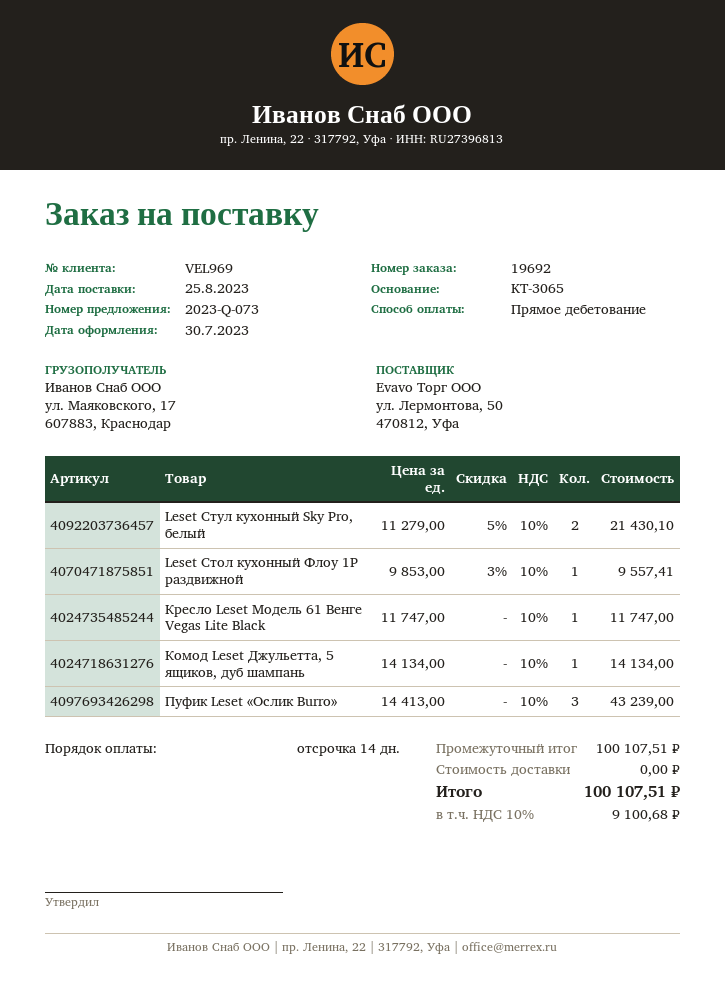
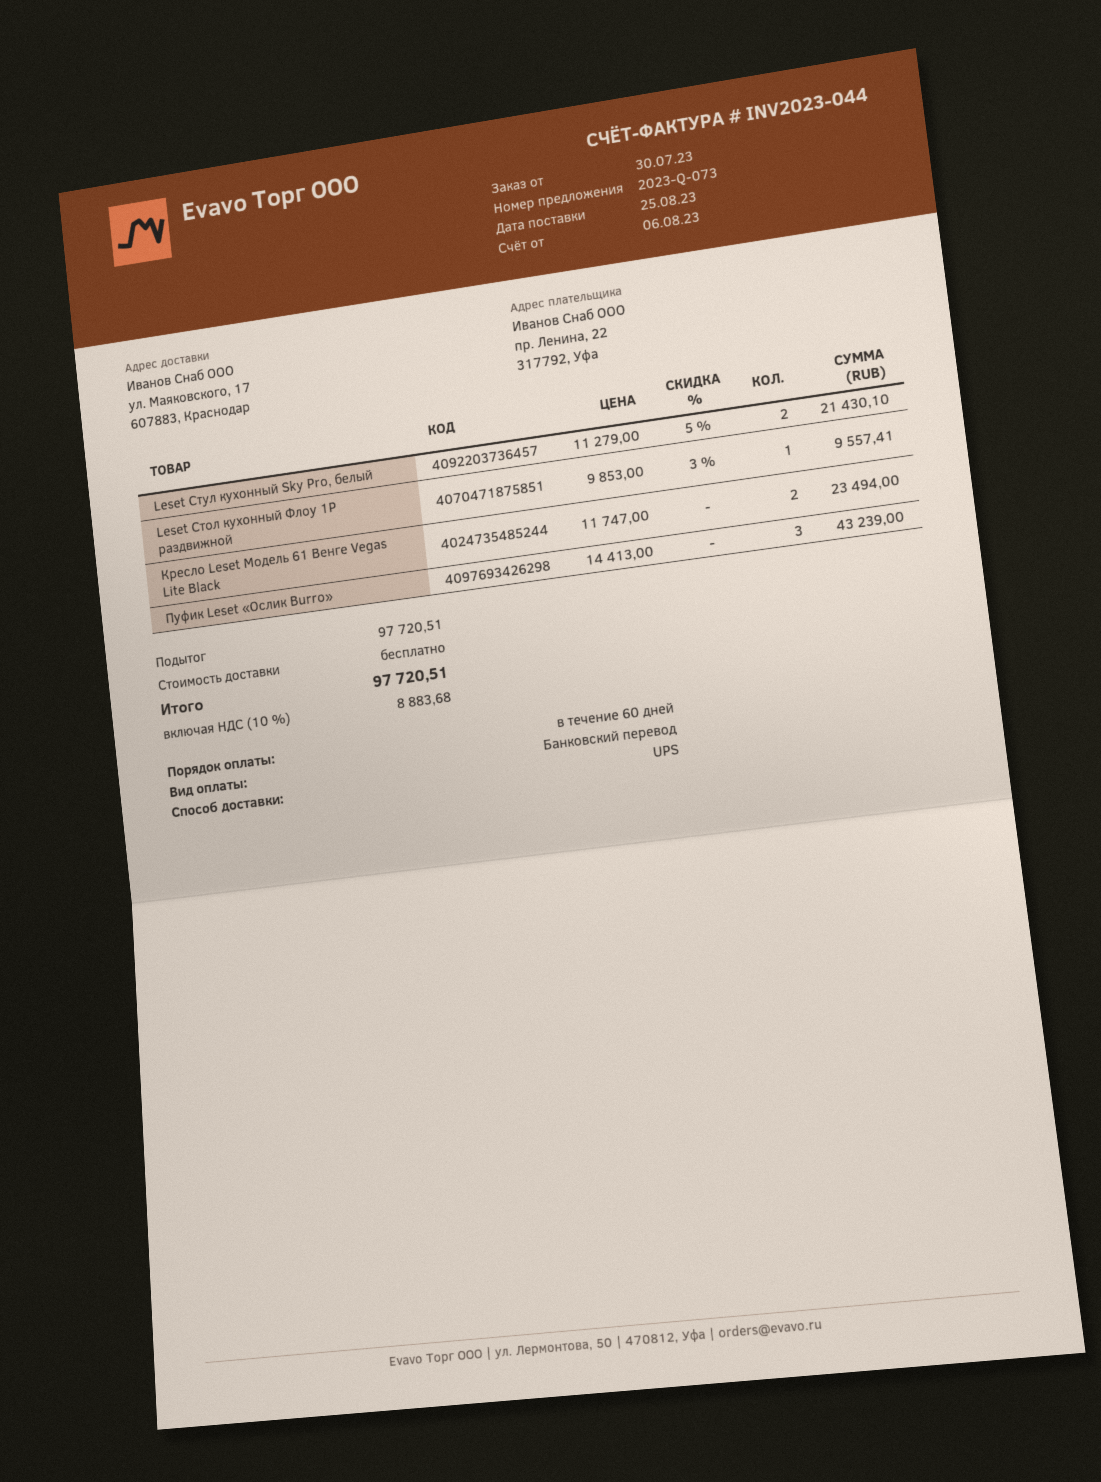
payment terms: 14 days -> 60 days
payment method: direct debit -> bank transfer
Кресло Leset Модель 61 Венге Vegas Lite Black: 1 x 11747.00 = 11747.00 -> 2 x 11747.00 = 23494.00
Комод Leset Джульетта, 5 ящиков, дуб шампань: 1 x 14134.00 = 14134.00 -> none
subtotal: 100107.51 -> 97720.51
tax: 10% = 9100.68 -> 10% = 8883.68
total: 100107.51 -> 97720.51

